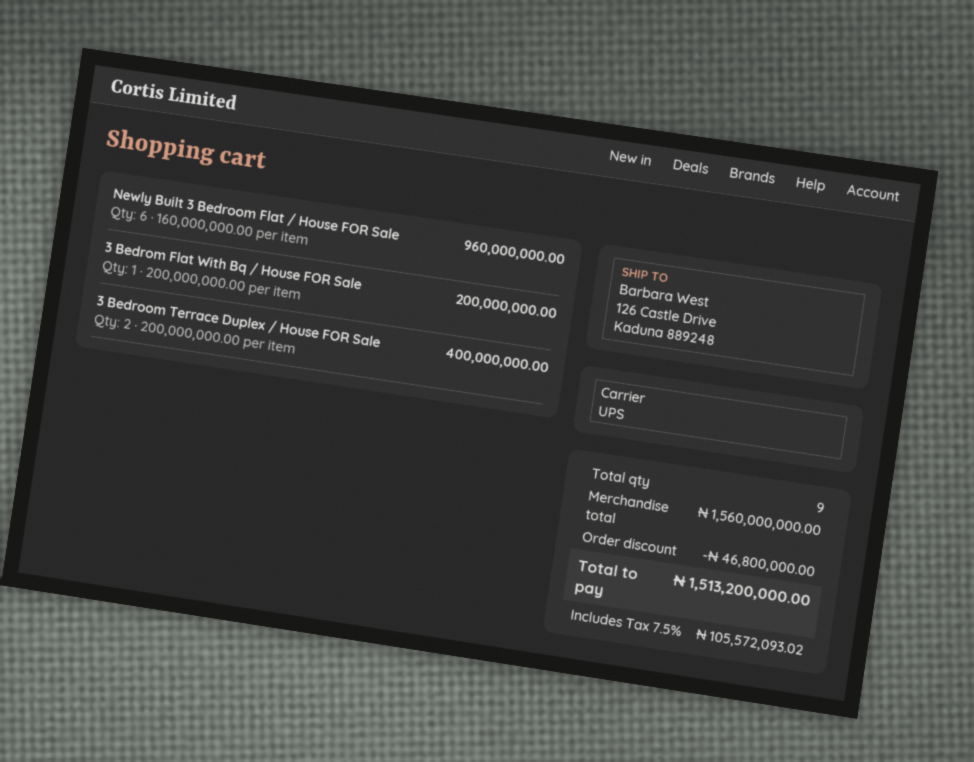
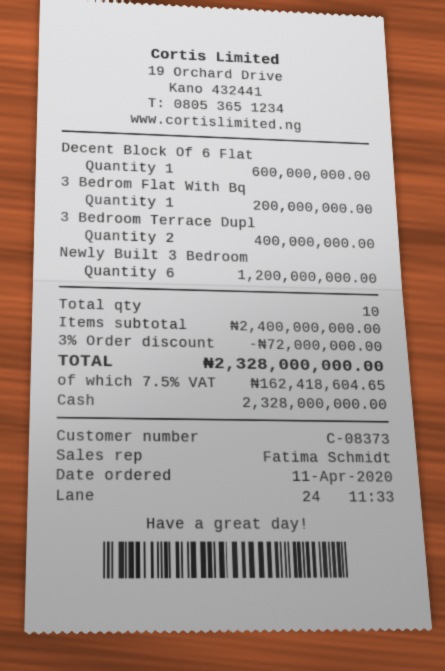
Newly Built 3 Bedroom Flat / House FOR Sale: 6 for 960000000.00 -> 6 for 1200000000.00
Decent Block Of 6 Flat: none -> 1 for 600000000.00
total quantity: 9 -> 10
subtotal: 1560000000.00 -> 2400000000.00
discount: 46800000.00 -> 72000000.00
tax: 7.5% = 105572093.02 -> 7.5% = 162418604.65
total: 1513200000.00 -> 2328000000.00

